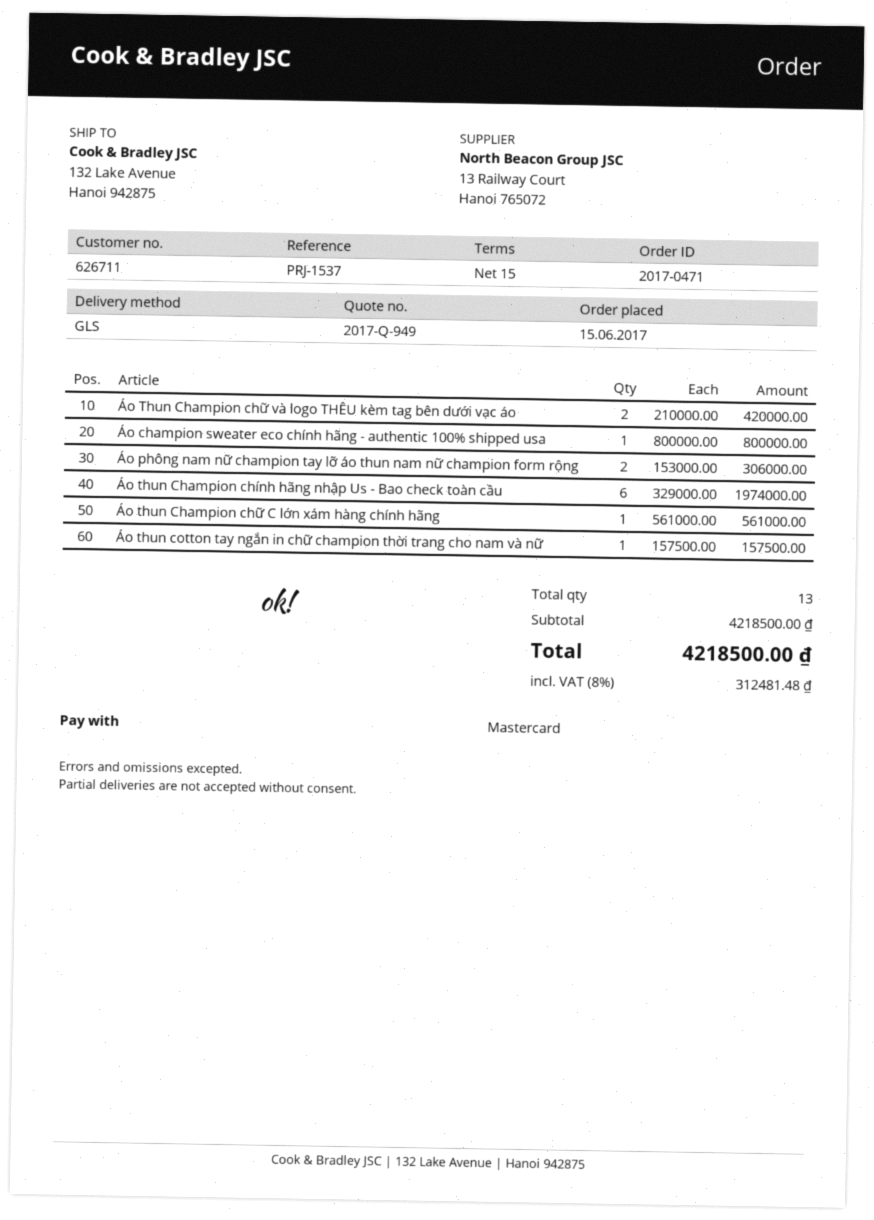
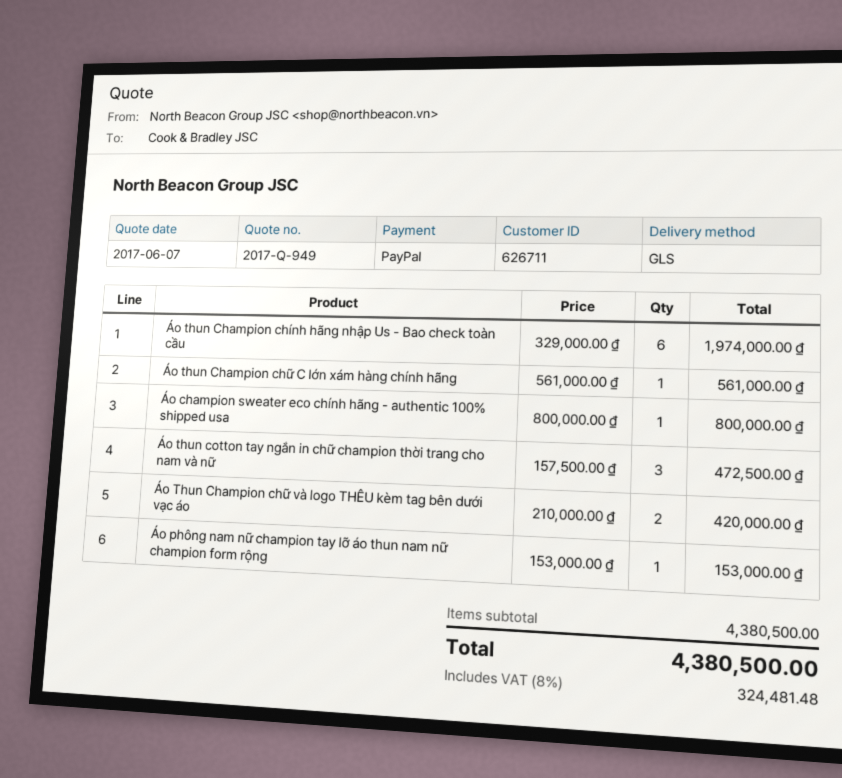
payment method: Mastercard -> PayPal
Áo phông nam nữ champion tay lỡ áo thun nam nữ champion form rộng: 2 x 153000.00 = 306000.00 -> 1 x 153000.00 = 153000.00
Áo thun cotton tay ngắn in chữ champion thời trang cho nam và nữ: 1 x 157500.00 = 157500.00 -> 3 x 157500.00 = 472500.00
subtotal: 4218500.00 -> 4380500.00
tax: 8% = 312481.48 -> 8% = 324481.48
total: 4218500.00 -> 4380500.00

